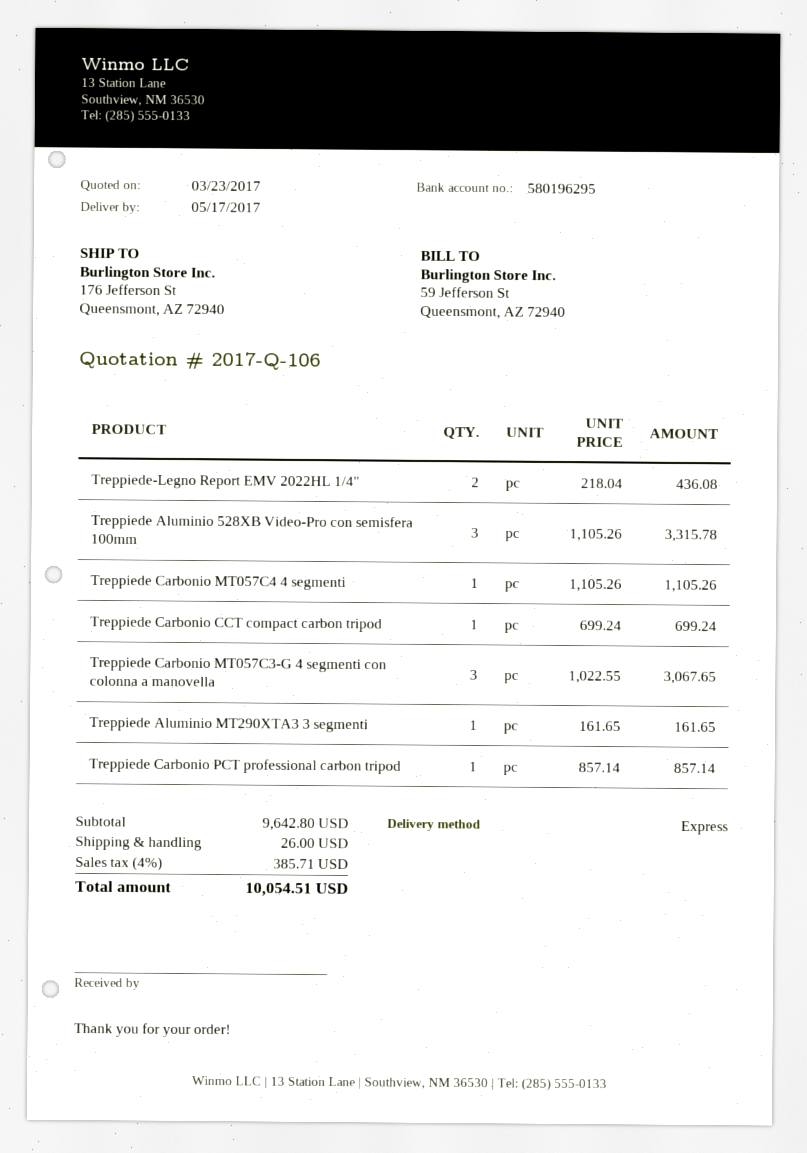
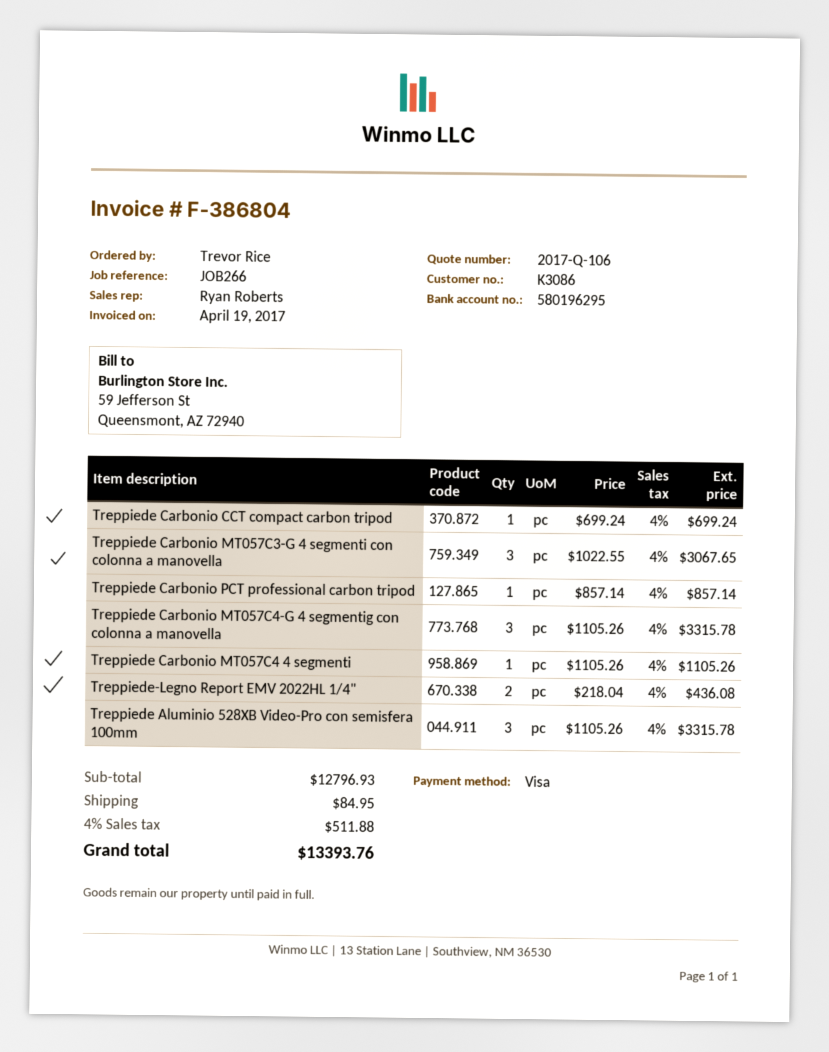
Treppiede Aluminio MT290XTA3 3 segmenti: 1 x 161.65 = 161.65 -> none
Treppiede Carbonio MT057C4-G 4 segmentig con colonna a manovella: none -> 3 x 1105.26 = 3315.78
subtotal: 9642.80 -> 12796.93
shipping: 26.00 -> 84.95
tax: 4% = 385.71 -> 4% = 511.88
total: 10054.51 -> 13393.76

